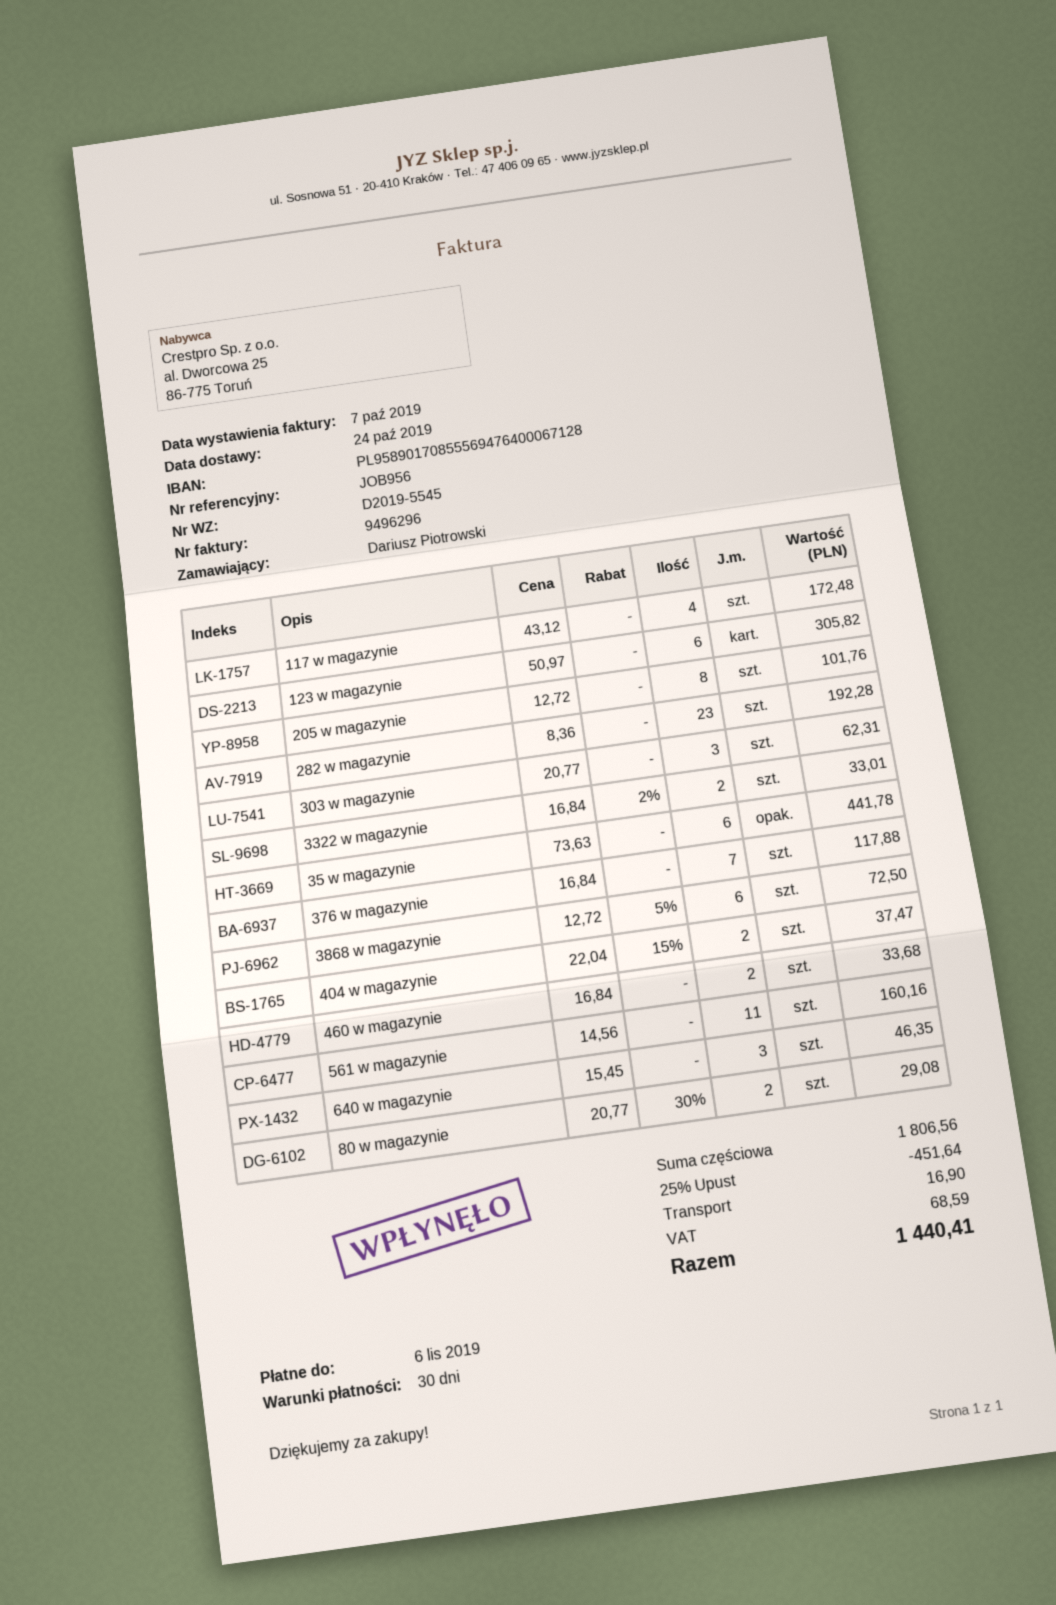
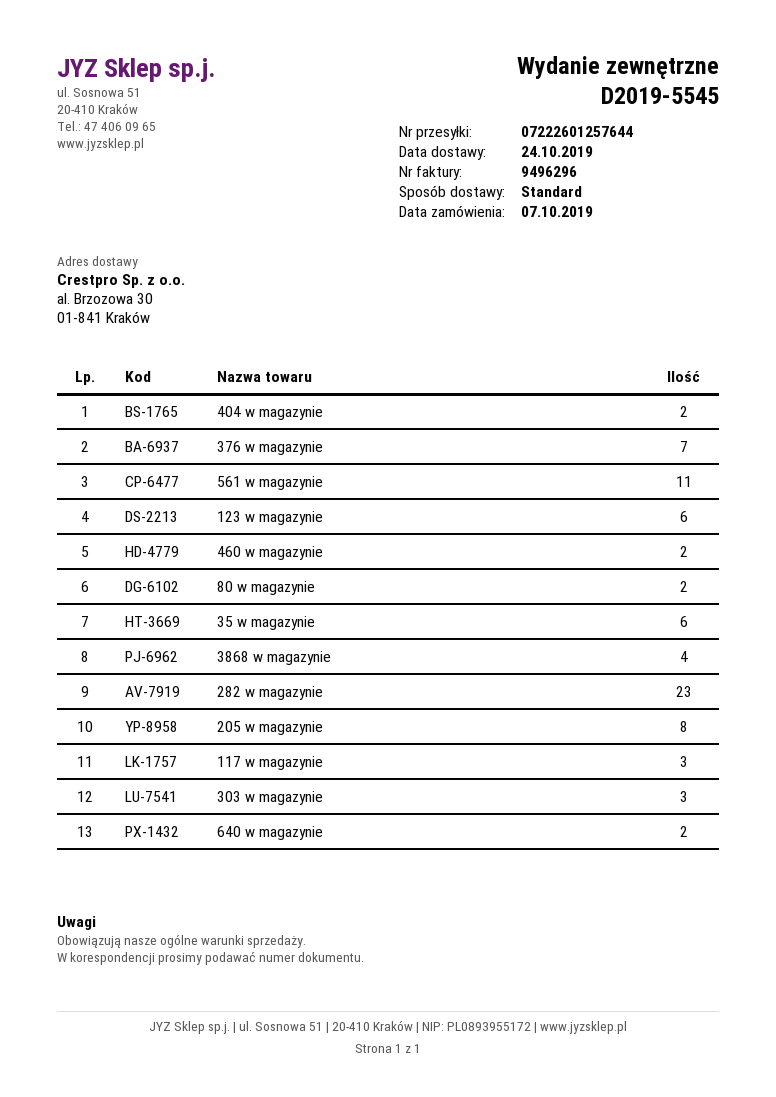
117 w magazynie: 4 -> 3
3322 w magazynie: 2 -> none
3868 w magazynie: 6 -> 4
640 w magazynie: 3 -> 2

